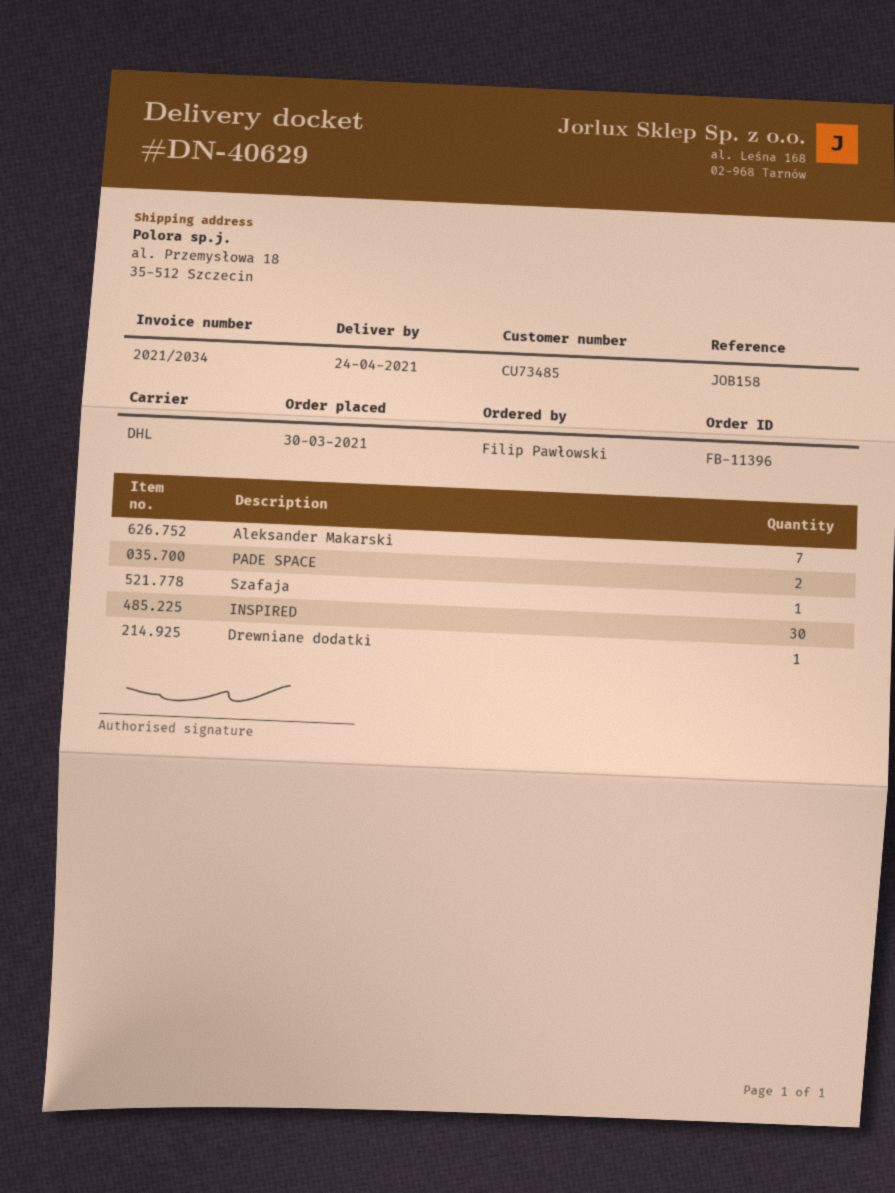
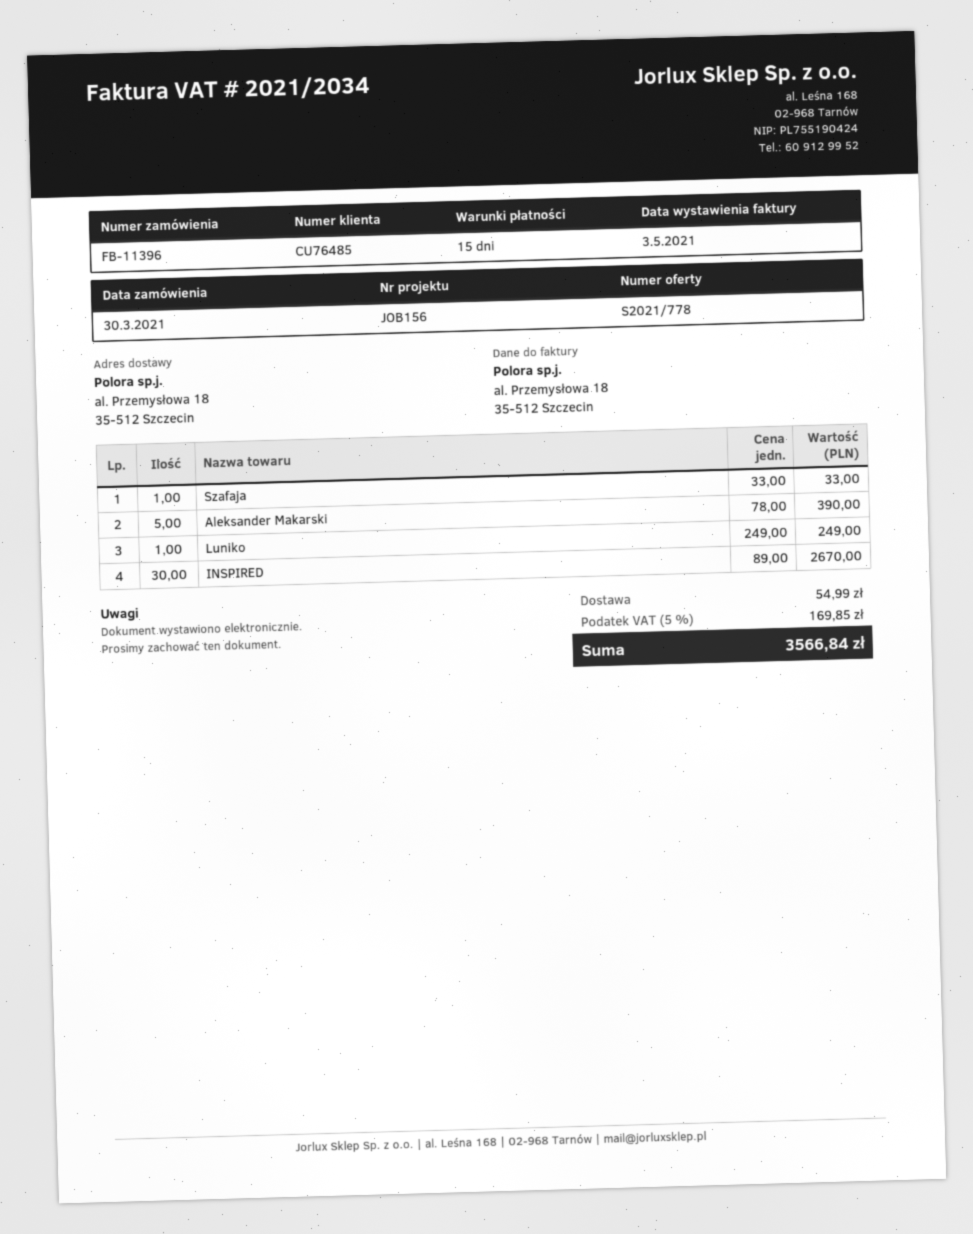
customer number: CU73485 -> CU76485
reference: JOB158 -> JOB156
Aleksander Makarski: 7 -> 5
PADE SPACE: 2 -> none
Drewniane dodatki: 1 -> none
Luniko: none -> 1

